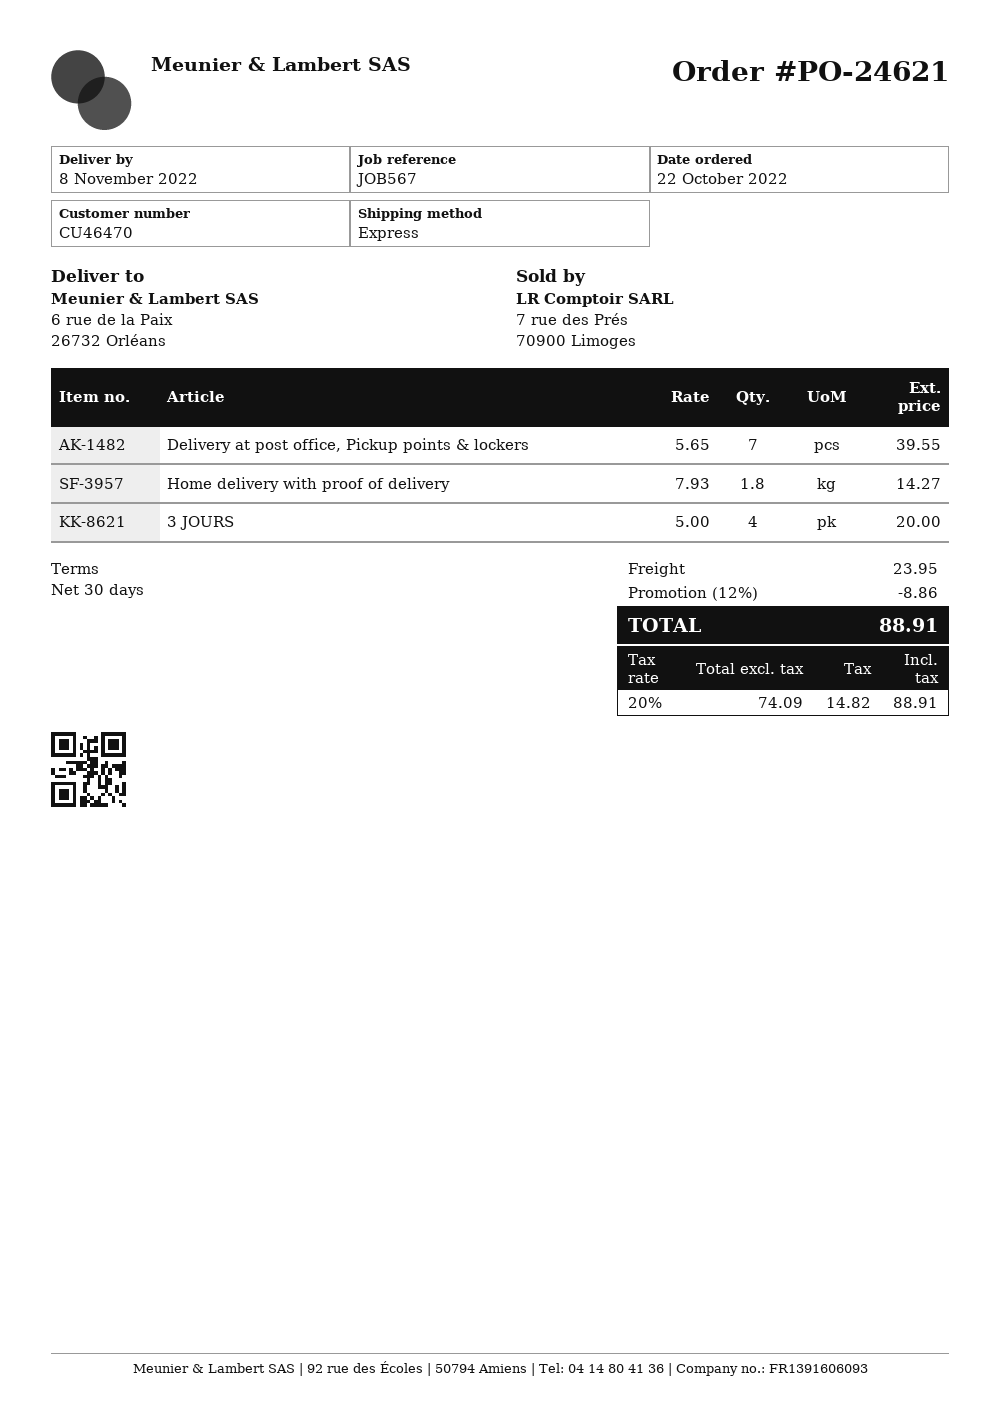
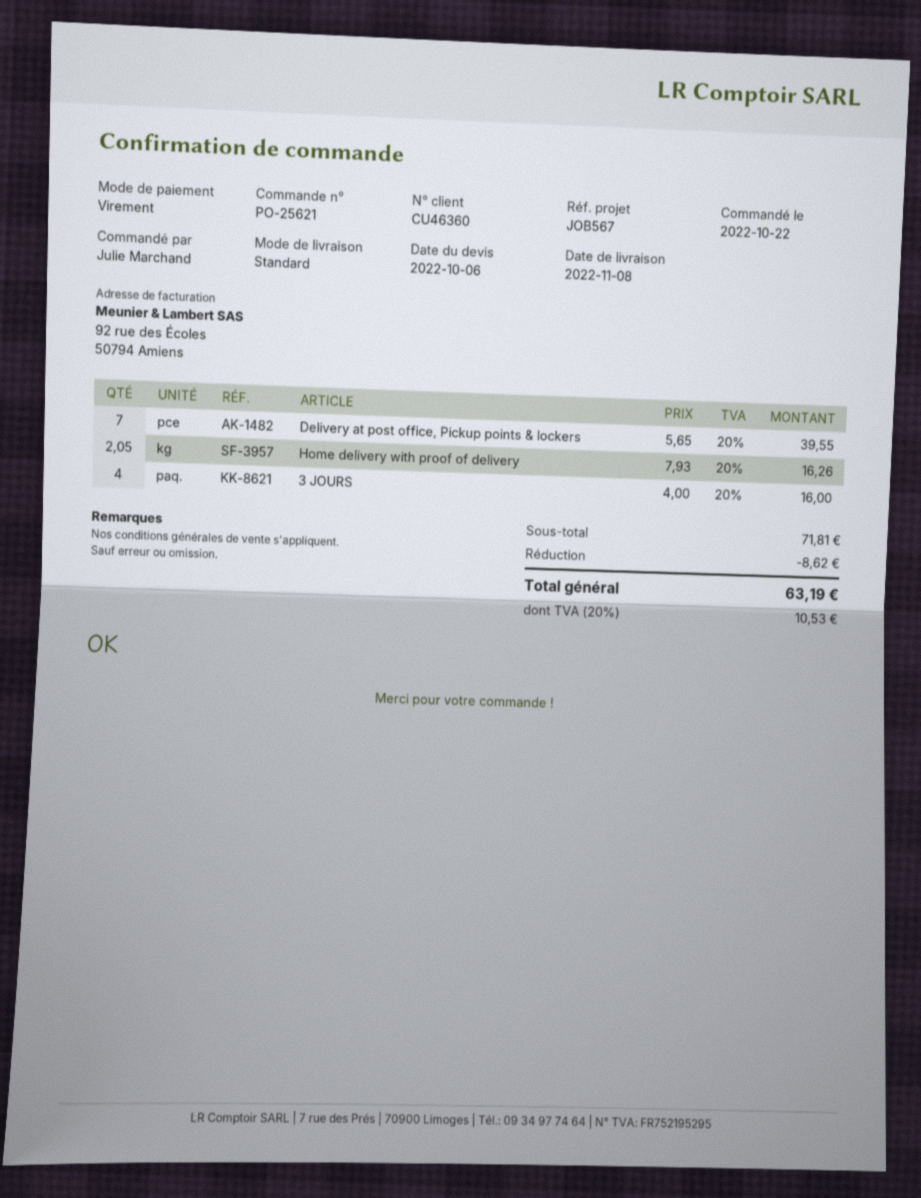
order number: PO-24621 -> PO-25621
customer number: CU46470 -> CU46360
shipping method: express -> standard
Home delivery with proof of delivery: 1.8 x 7.93 = 14.27 -> 2.05 x 7.93 = 16.26
3 JOURS: 4 x 5.00 = 20.00 -> 4 x 4.00 = 16.00
discount: 8.86 -> 8.62
shipping: 23.95 -> none
tax: 20% = 14.82 -> 20% = 10.53
total: 88.91 -> 63.19

